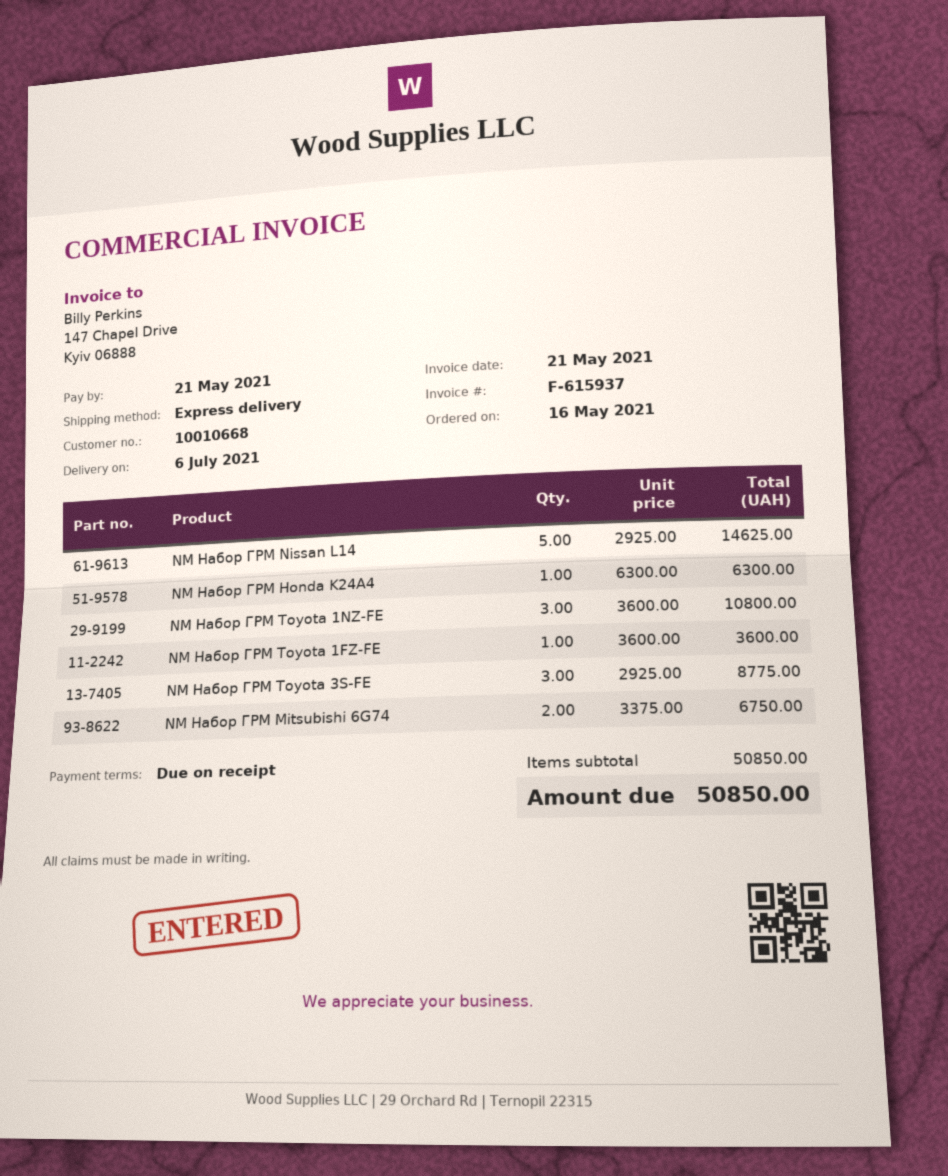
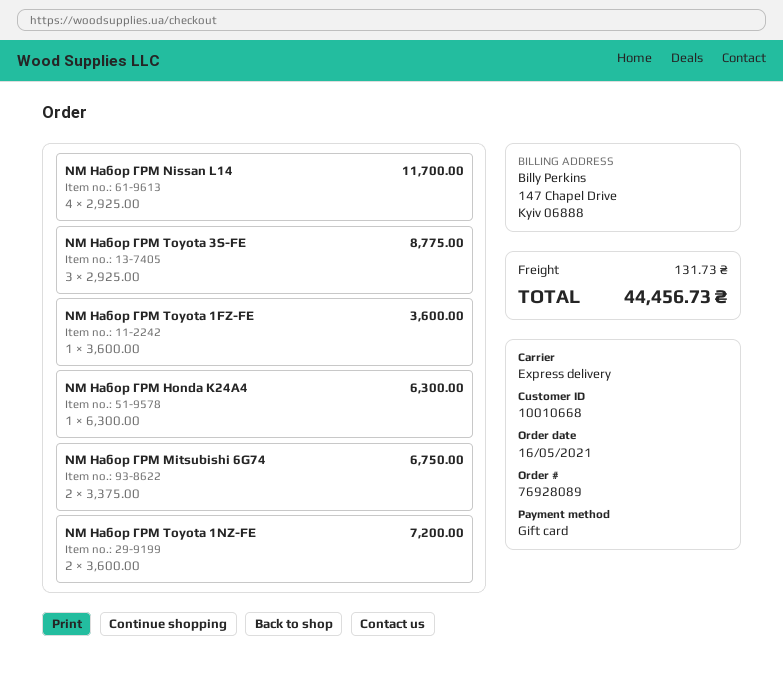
NM Набор ГРМ Nissan L14: 5 x 2925.00 = 14625.00 -> 4 x 2925.00 = 11700.00
NM Набор ГРМ Toyota 1NZ-FE: 3 x 3600.00 = 10800.00 -> 2 x 3600.00 = 7200.00
shipping: none -> 131.73
total: 50850.00 -> 44456.73

